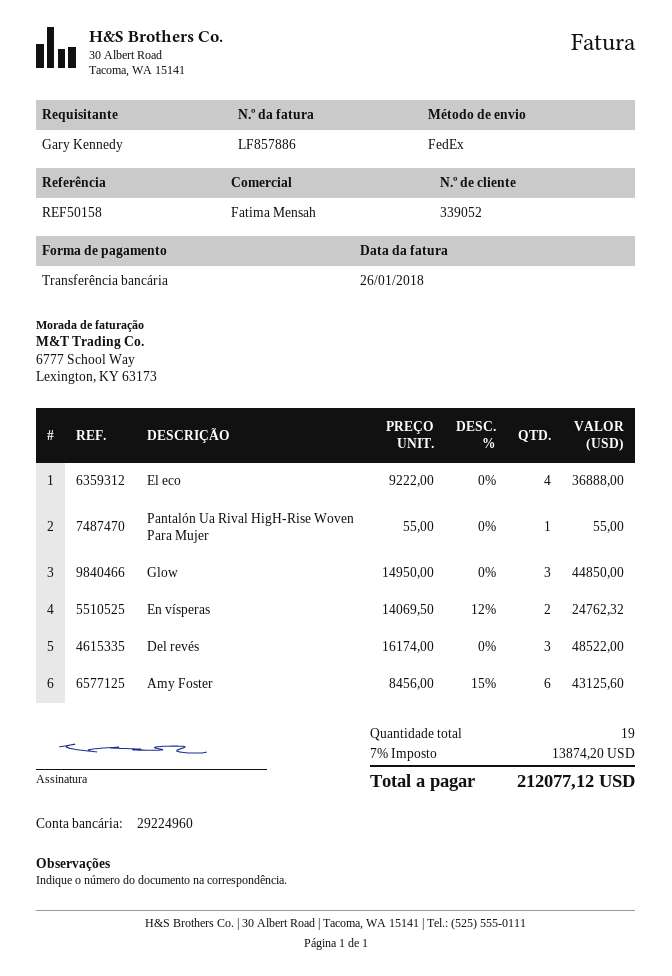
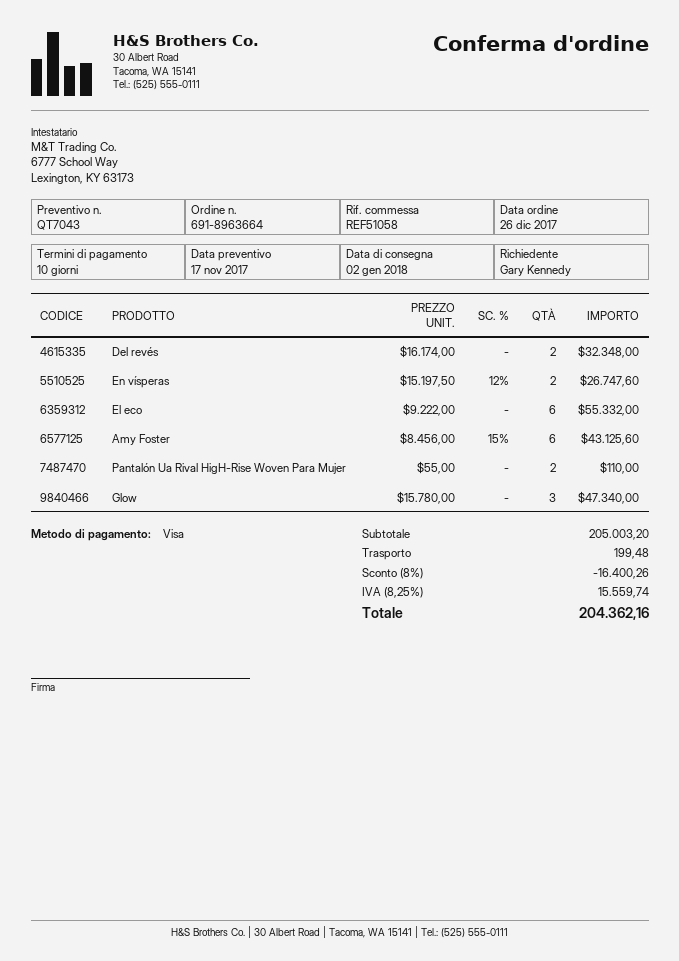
reference: REF50158 -> REF51058
payment method: bank transfer -> Visa
El eco: 4 x 9222.00 = 36888.00 -> 6 x 9222.00 = 55332.00
Pantalón Ua Rival HigH-Rise Woven Para Mujer: 1 x 55.00 = 55.00 -> 2 x 55.00 = 110.00
Glow: 3 x 14950.00 = 44850.00 -> 3 x 15780.00 = 47340.00
En vísperas: 2 x 14069.50 - 12% = 24762.32 -> 2 x 15197.50 - 12% = 26747.60
Del revés: 3 x 16174.00 = 48522.00 -> 2 x 16174.00 = 32348.00
discount: none -> 8% = 16400.26
shipping: none -> 199.48
tax: 7% = 13874.20 -> 8.25% = 15559.74
total: 212077.12 -> 204362.16

